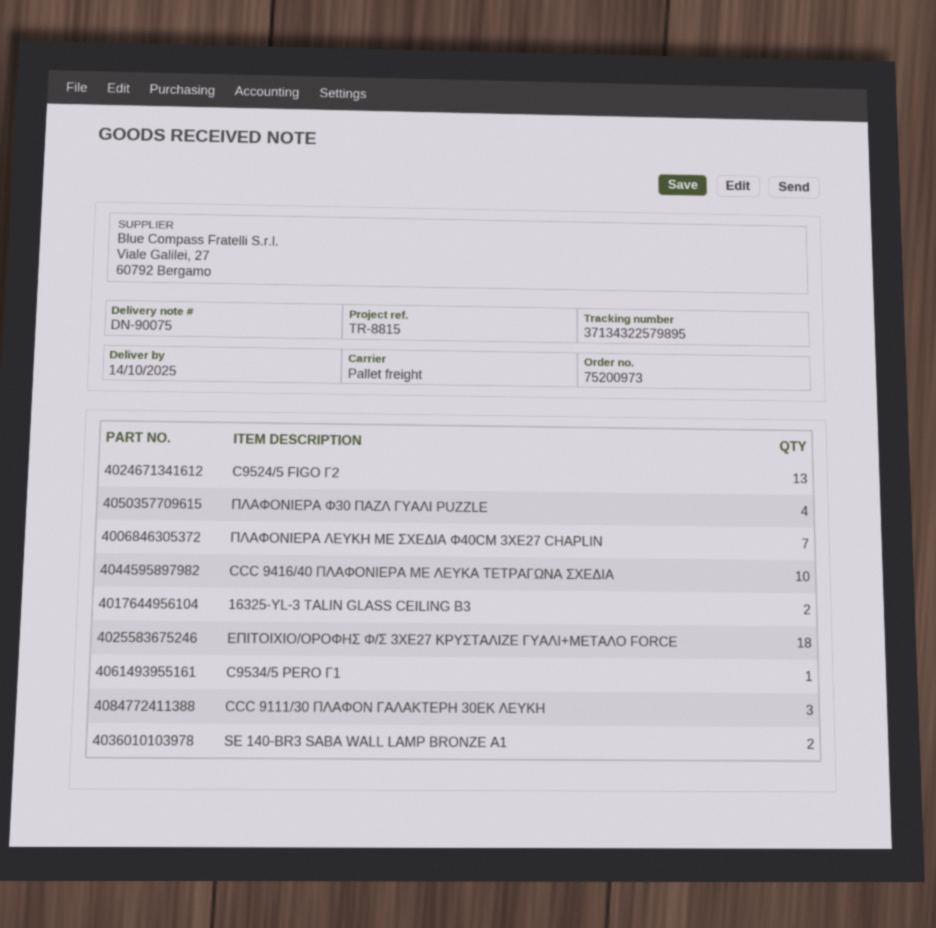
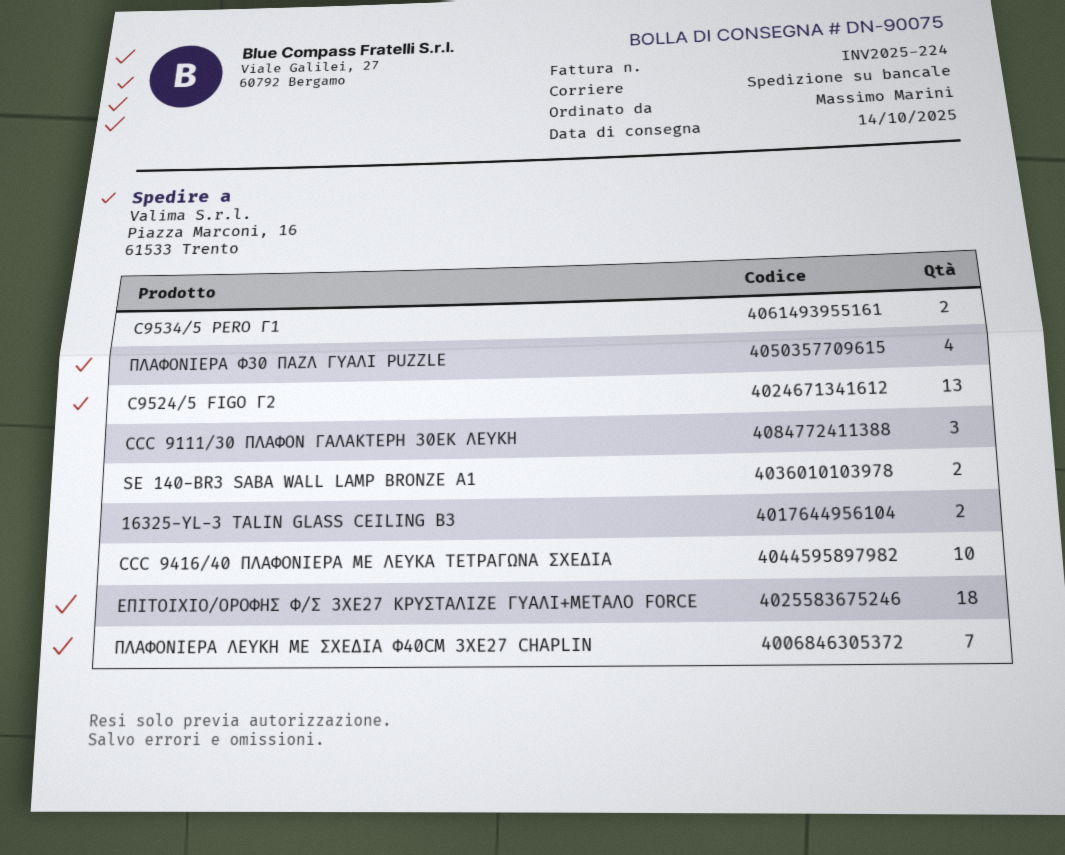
C9534/5 PERO Γ1: 1 -> 2

